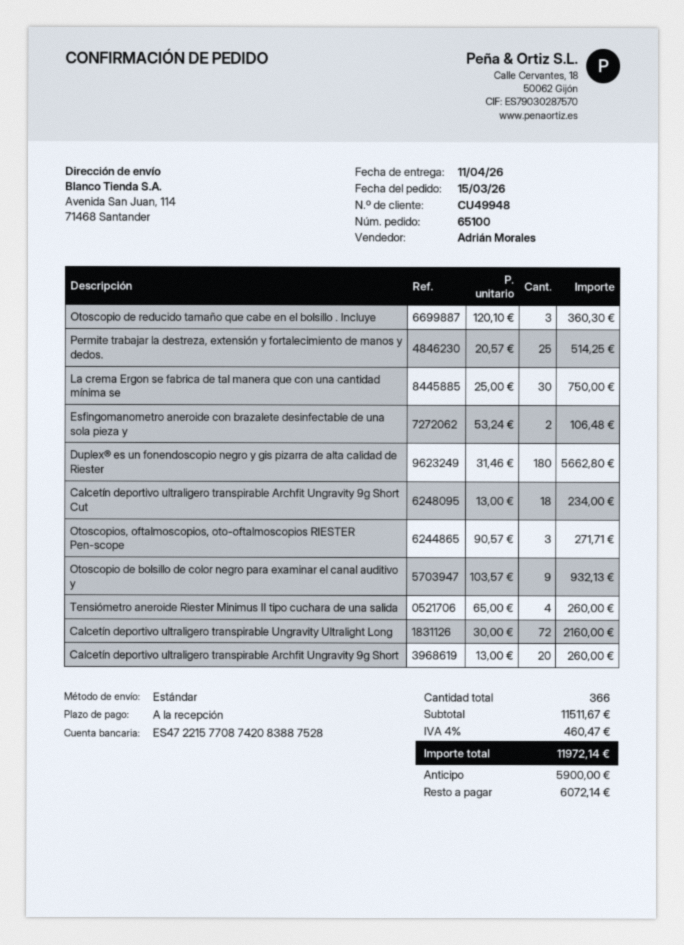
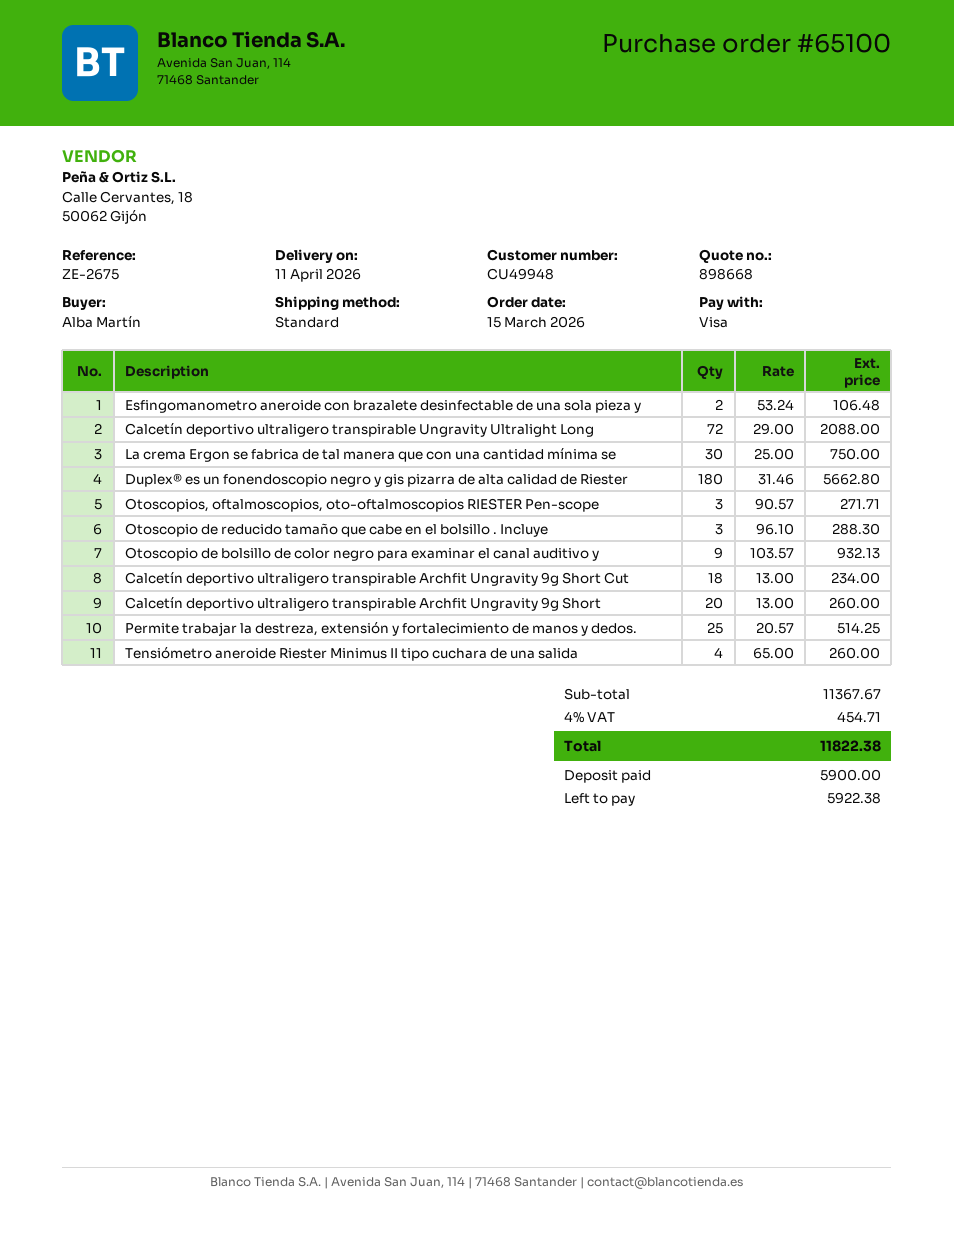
Otoscopio de reducido tamaño que cabe en el bolsillo . Incluye: 3 x 120.10 = 360.30 -> 3 x 96.10 = 288.30
Calcetín deportivo ultraligero transpirable Ungravity Ultralight Long: 72 x 30.00 = 2160.00 -> 72 x 29.00 = 2088.00
subtotal: 11511.67 -> 11367.67
tax: 4% = 460.47 -> 4% = 454.71
total: 11972.14 -> 11822.38
balance: 6072.14 -> 5922.38

